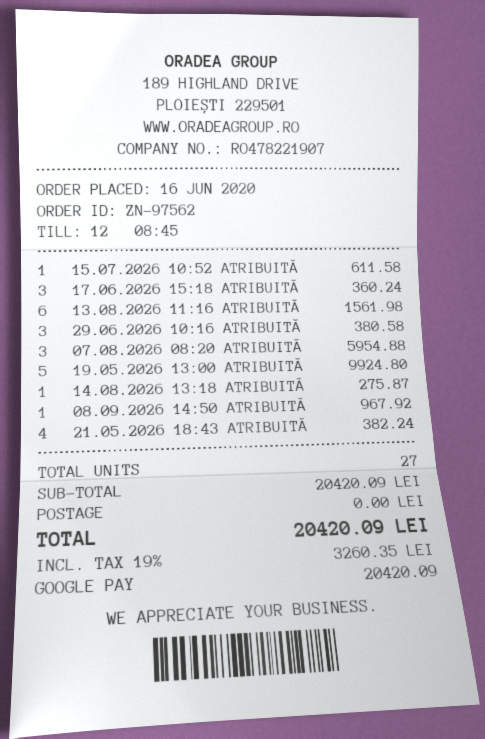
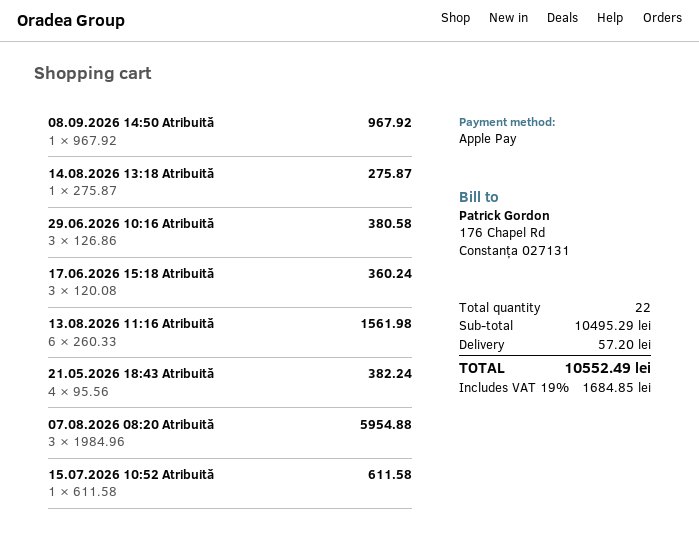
payment method: Google Pay -> Apple Pay
19.05.2026 13:00 ATRIBUITĂ: 5 for 9924.80 -> none
total quantity: 27 -> 22
subtotal: 20420.09 -> 10495.29
shipping: 0.00 -> 57.20
tax: 19% = 3260.35 -> 19% = 1684.85
total: 20420.09 -> 10552.49

